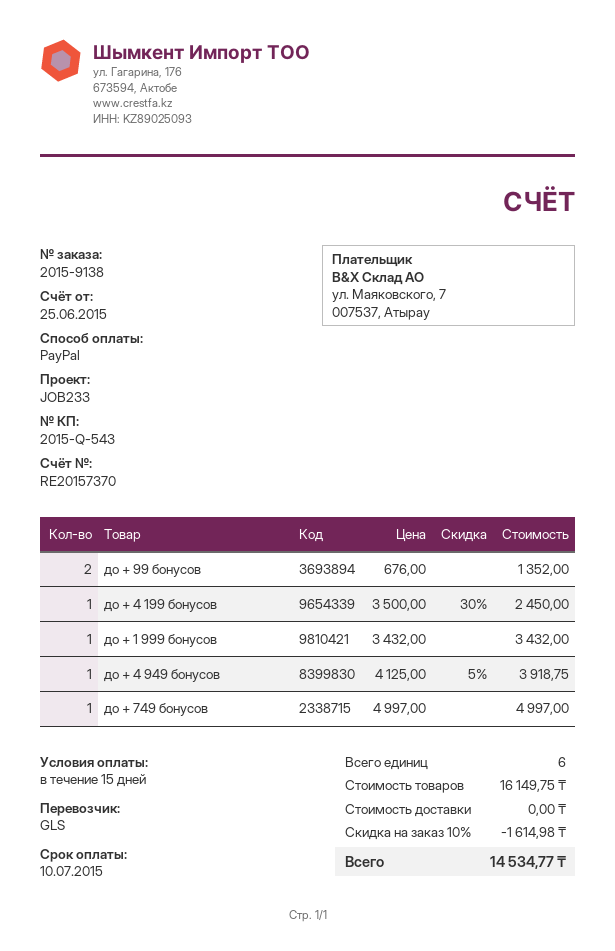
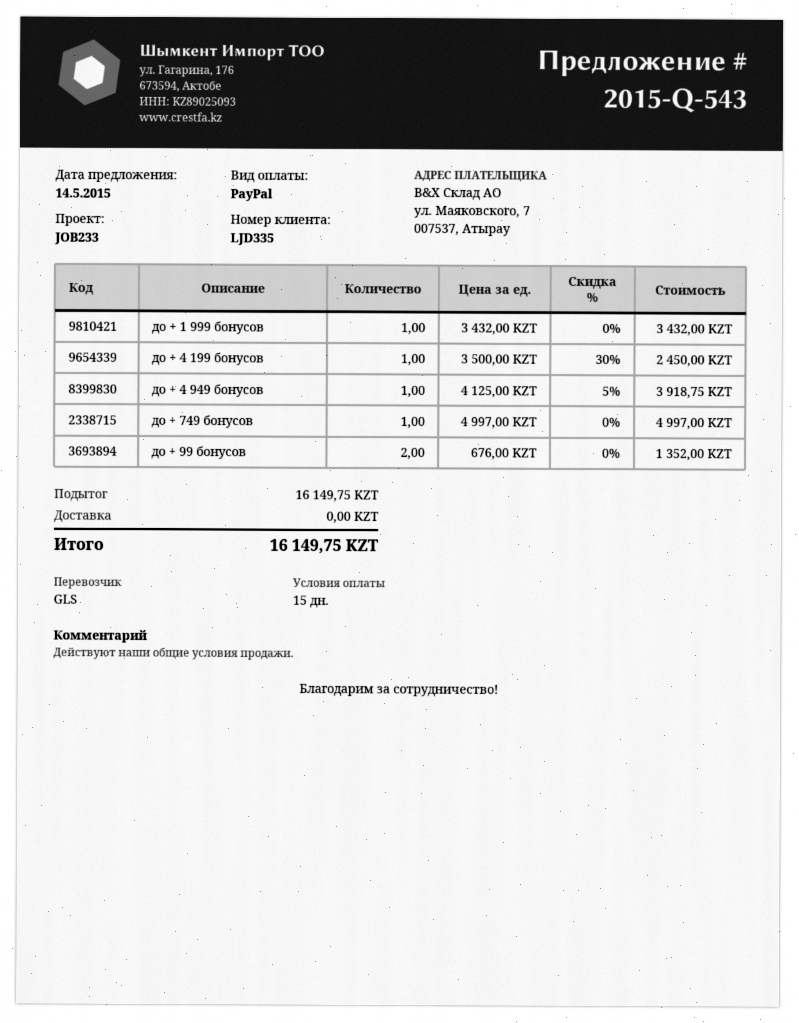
discount: 10% = 1614.98 -> none
total: 14534.77 -> 16149.75

